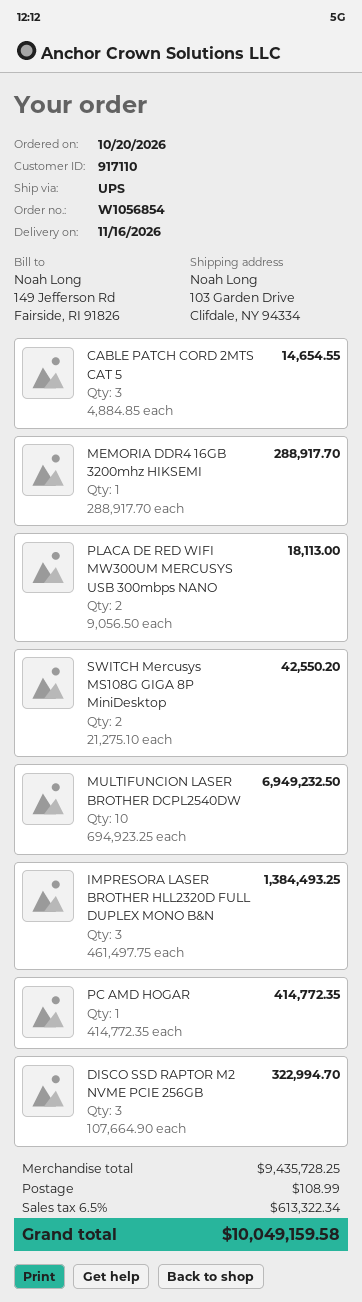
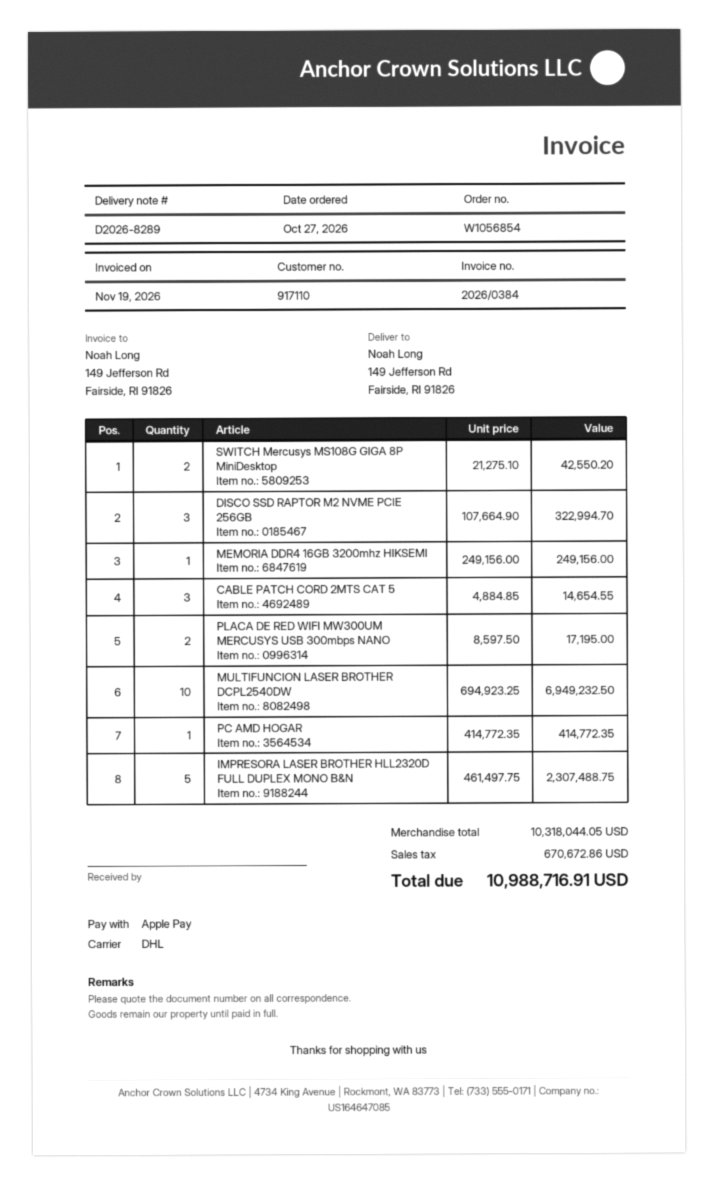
order date: 2026-10-20 -> 2026-10-27
shipping method: UPS -> DHL
ship to: 103 Garden Drive, Clifdale, NY 94334 -> 149 Jefferson Rd, Fairside, RI 91826
MEMORIA DDR4 16GB 3200mhz HIKSEMI: 1 x 288917.70 = 288917.70 -> 1 x 249156.00 = 249156.00
PLACA DE RED WIFI MW300UM MERCUSYS USB 300mbps NANO: 2 x 9056.50 = 18113.00 -> 2 x 8597.50 = 17195.00
IMPRESORA LASER BROTHER HLL2320D FULL DUPLEX MONO B&N: 3 x 461497.75 = 1384493.25 -> 5 x 461497.75 = 2307488.75
subtotal: 9435728.25 -> 10318044.05
shipping: 108.99 -> none
tax: 613322.34 -> 670672.86
total: 10049159.58 -> 10988716.91

